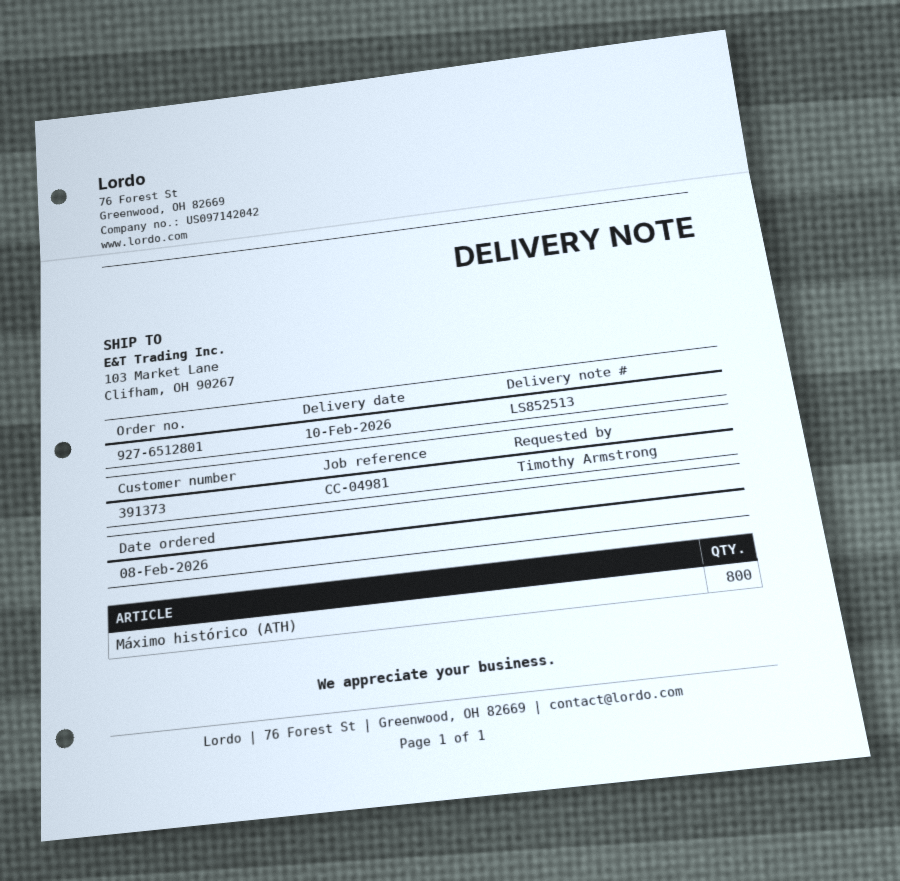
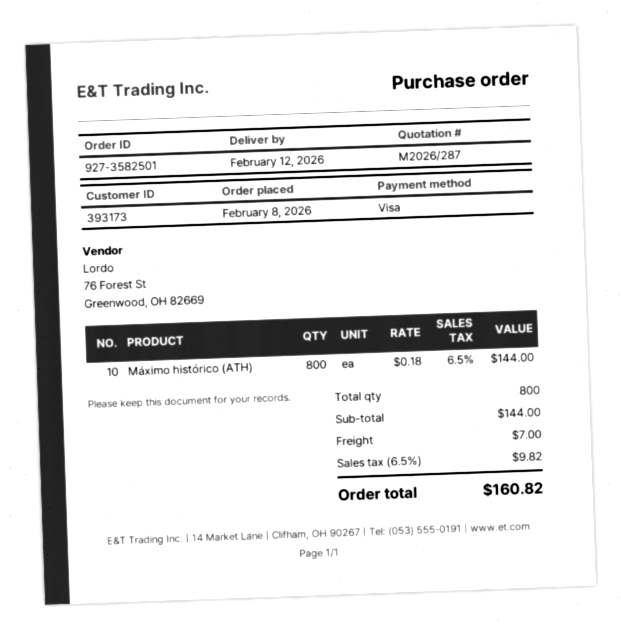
order number: 927-6512801 -> 927-3582501
delivery date: 2026-02-10 -> 2026-02-12
customer number: 391373 -> 393173

